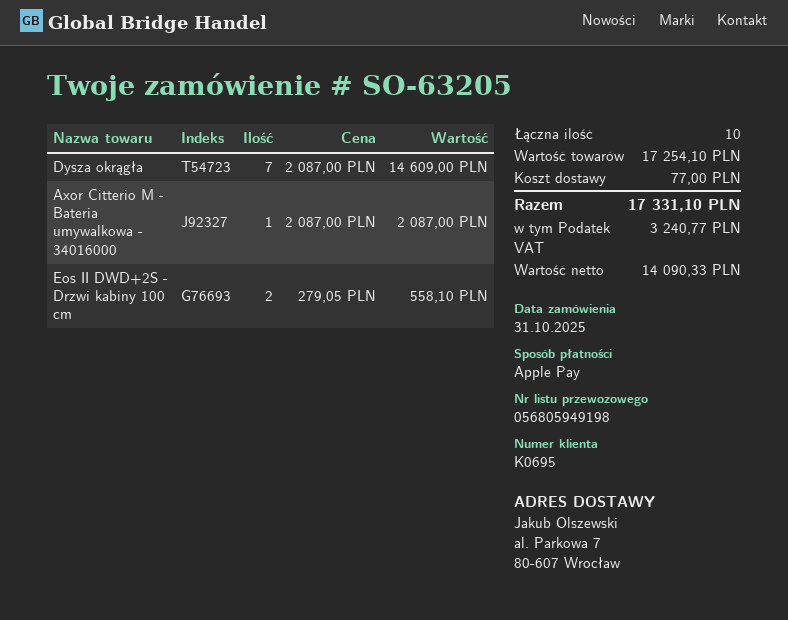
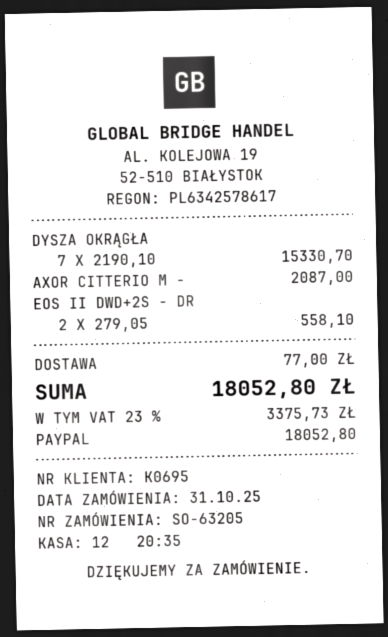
payment method: Apple Pay -> PayPal
Dysza okrągła: 7 x 2087.00 = 14609.00 -> 7 x 2190.10 = 15330.70
tax: 3240.77 -> 3375.73
total: 17331.10 -> 18052.80

